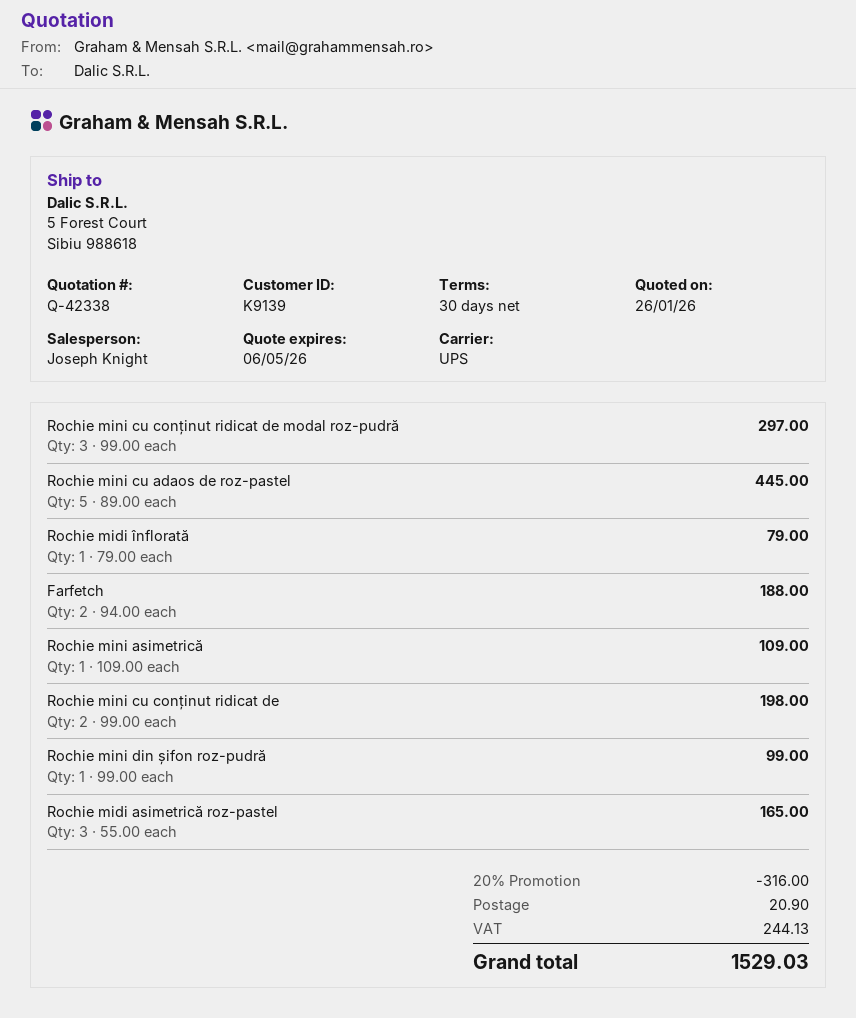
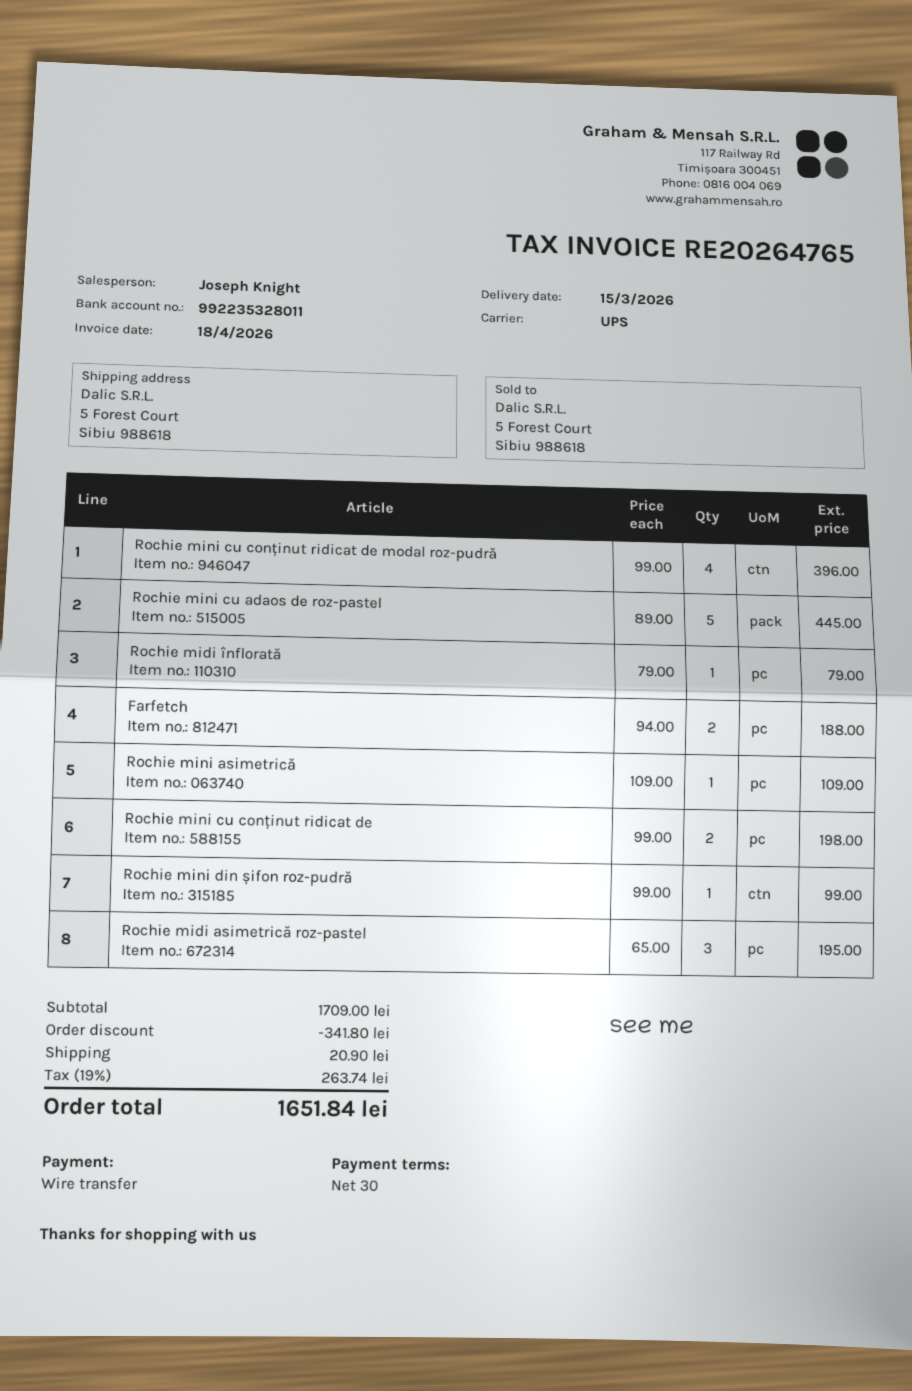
Rochie mini cu conținut ridicat de modal roz-pudră: 3 x 99.00 = 297.00 -> 4 x 99.00 = 396.00
Rochie midi asimetrică roz-pastel: 3 x 55.00 = 165.00 -> 3 x 65.00 = 195.00
discount: 316.00 -> 341.80
tax: 244.13 -> 263.74
total: 1529.03 -> 1651.84

